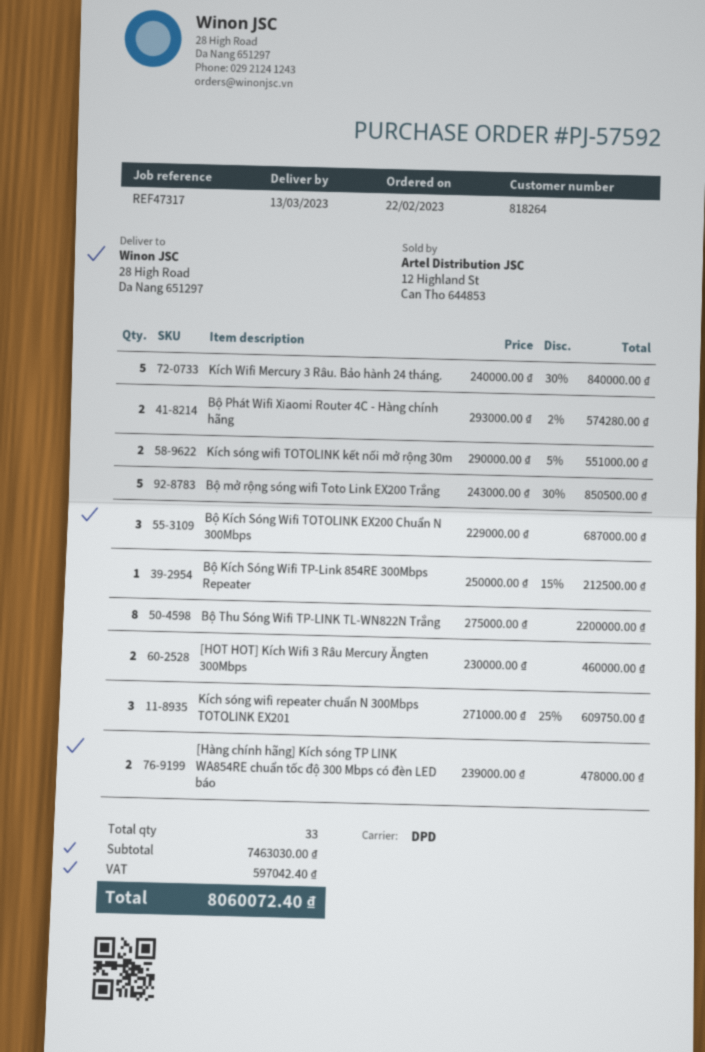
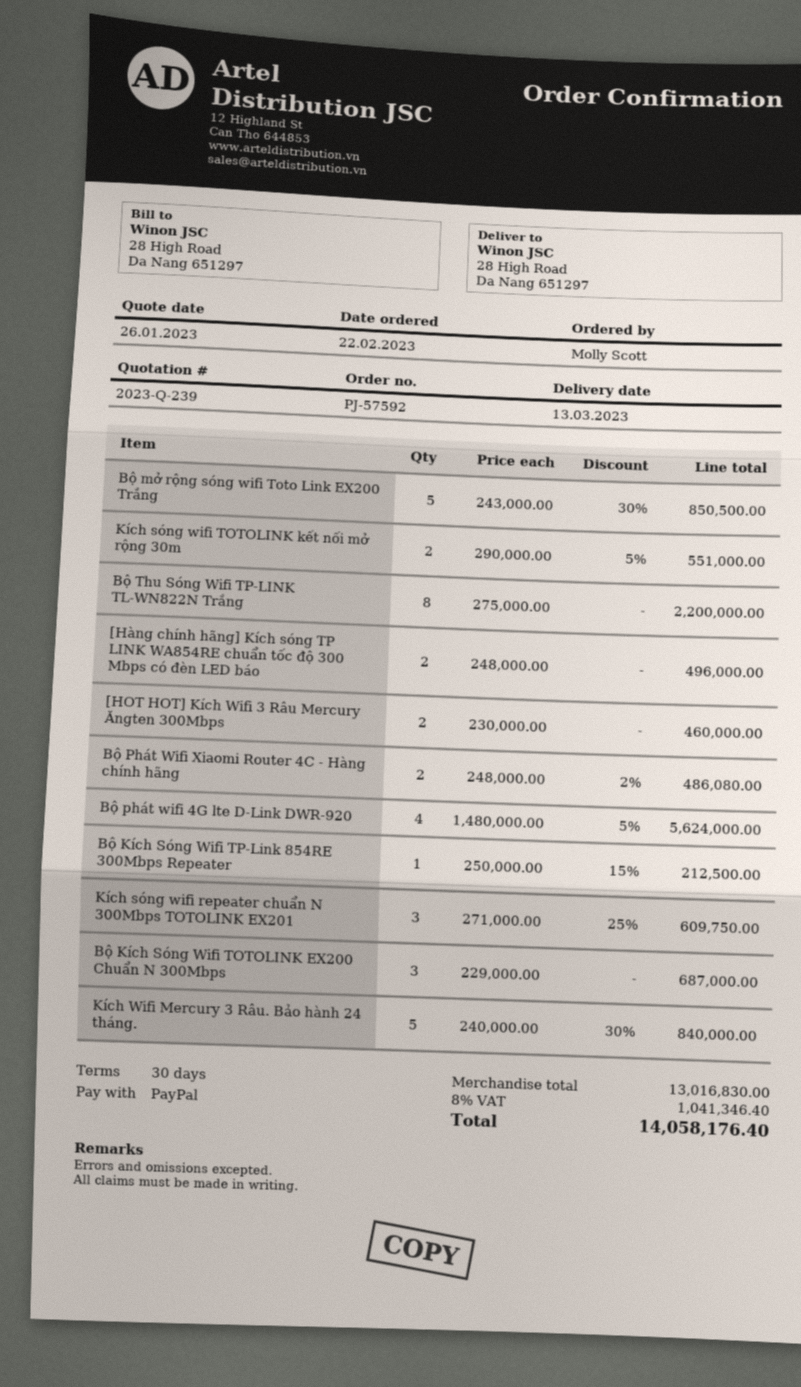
Bộ Phát Wifi Xiaomi Router 4C - Hàng chính hãng: 2 x 293000.00 - 2% = 574280.00 -> 2 x 248000.00 - 2% = 486080.00
[Hàng chính hãng] Kích sóng TP LINK WA854RE chuẩn tốc độ 300 Mbps có đèn LED báo: 2 x 239000.00 = 478000.00 -> 2 x 248000.00 = 496000.00
Bộ phát wifi 4G lte D-Link DWR-920: none -> 4 x 1480000.00 - 5% = 5624000.00
subtotal: 7463030.00 -> 13016830.00
tax: 597042.40 -> 1041346.40
total: 8060072.40 -> 14058176.40

